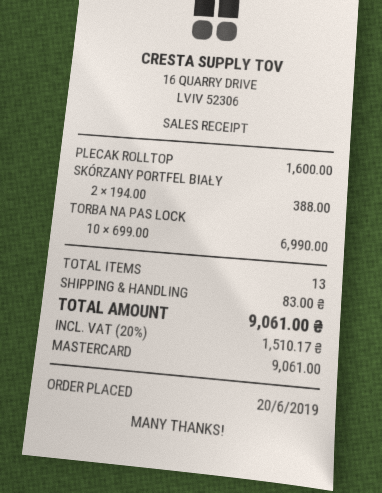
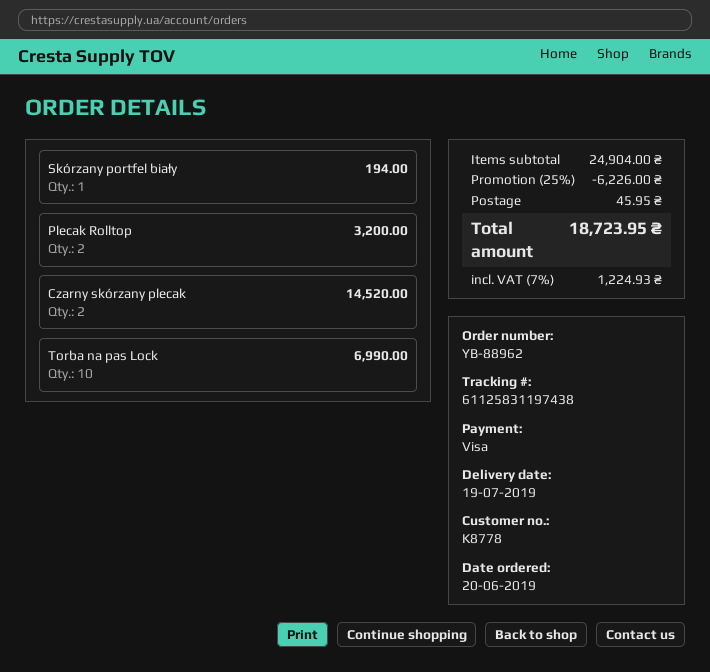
payment method: Mastercard -> Visa
PLECAK ROLLTOP: 1 for 1600.00 -> 2 for 3200.00
SKÓRZANY PORTFEL BIAŁY: 2 for 388.00 -> 1 for 194.00
Czarny skórzany plecak: none -> 2 for 14520.00
discount: none -> 25% = 6226.00
shipping: 83.00 -> 45.95
tax: 20% = 1510.17 -> 7% = 1224.93
total: 9061.00 -> 18723.95

